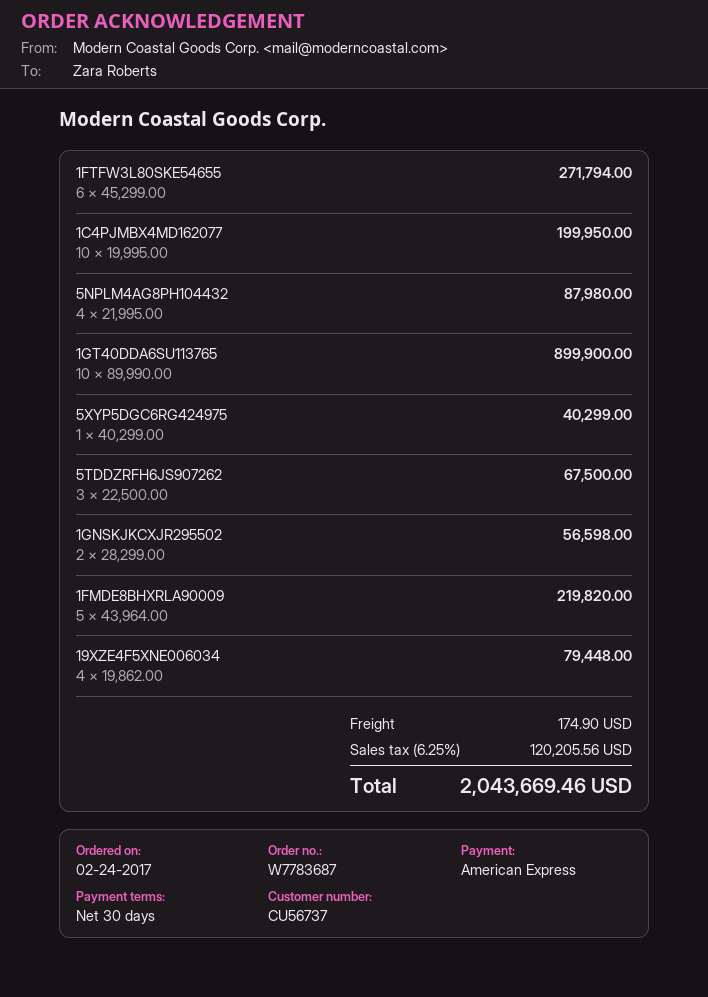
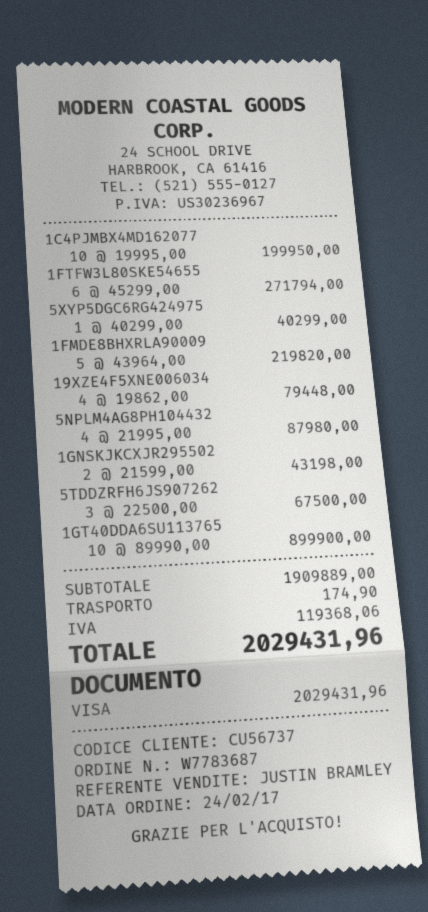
payment method: American Express -> Visa
1GNSKJKCXJR295502: 2 x 28299.00 = 56598.00 -> 2 x 21599.00 = 43198.00
tax: 120205.56 -> 119368.06
total: 2043669.46 -> 2029431.96

